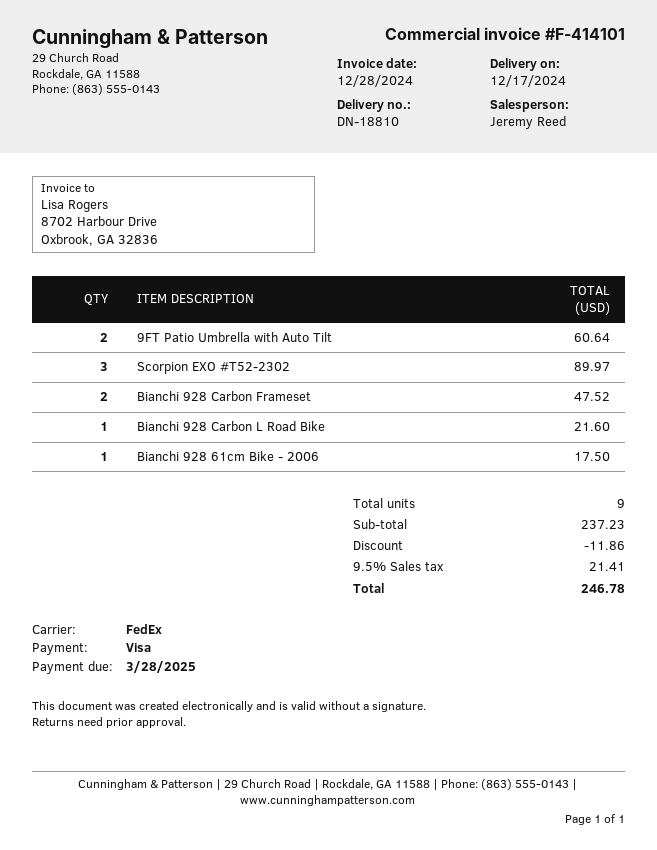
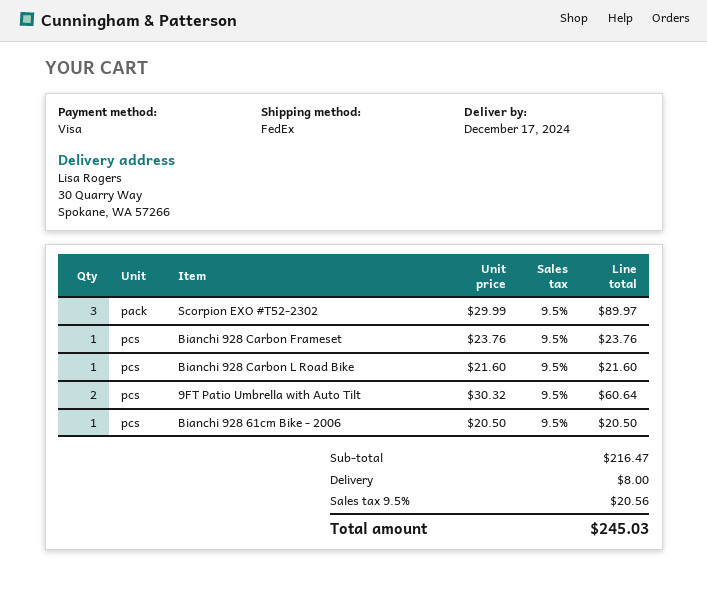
Bianchi 928 Carbon Frameset: 2 for 47.52 -> 1 for 23.76
Bianchi 928 61cm Bike - 2006: 1 for 17.50 -> 1 for 20.50
subtotal: 237.23 -> 216.47
discount: 11.86 -> none
shipping: none -> 8.00
tax: 9.5% = 21.41 -> 9.5% = 20.56
total: 246.78 -> 245.03

